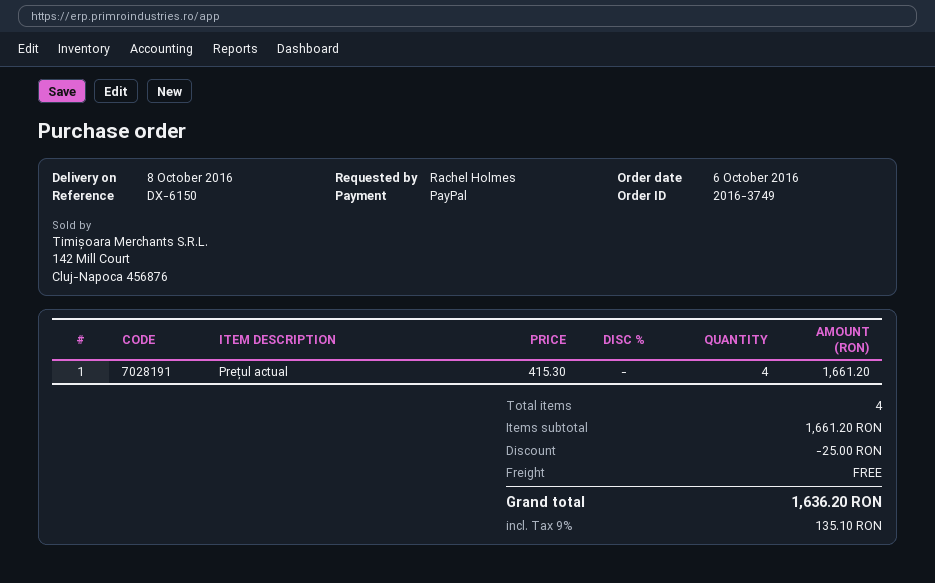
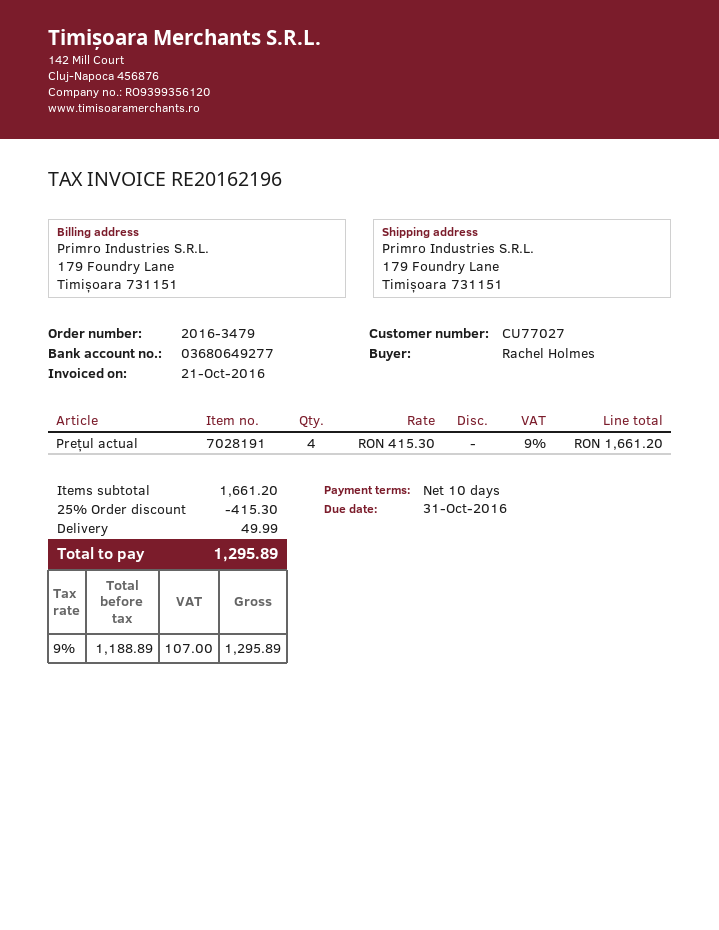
order number: 2016-3749 -> 2016-3479
discount: 25.00 -> 415.30
shipping: 0.00 -> 49.99
tax: 9% = 135.10 -> 9% = 107.00
total: 1636.20 -> 1295.89

